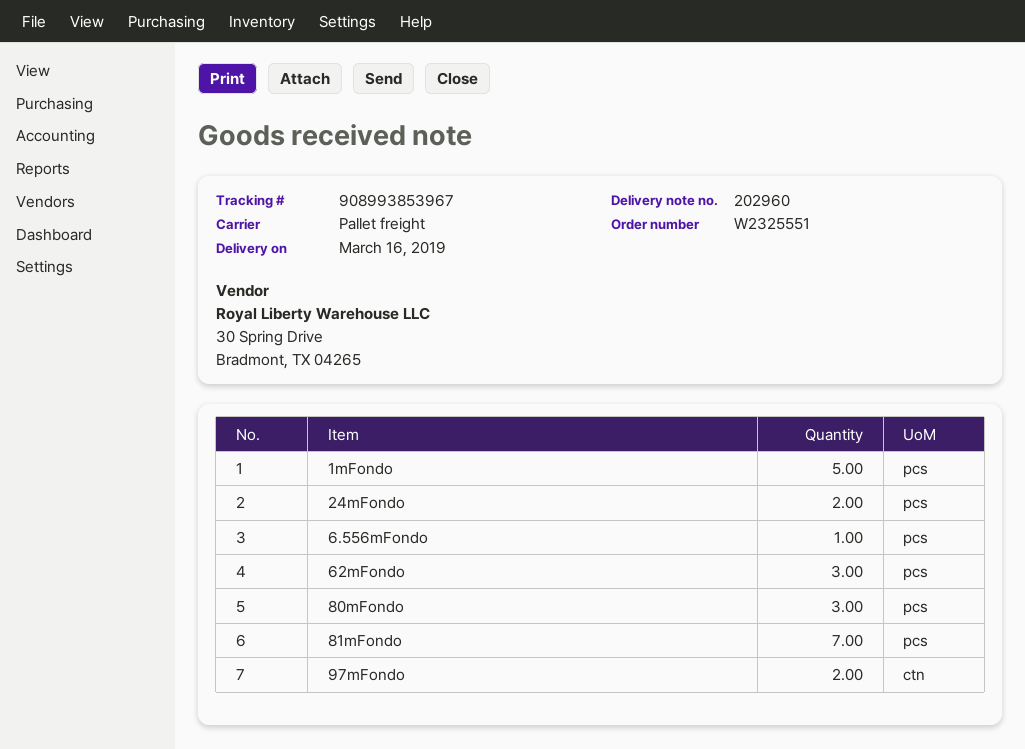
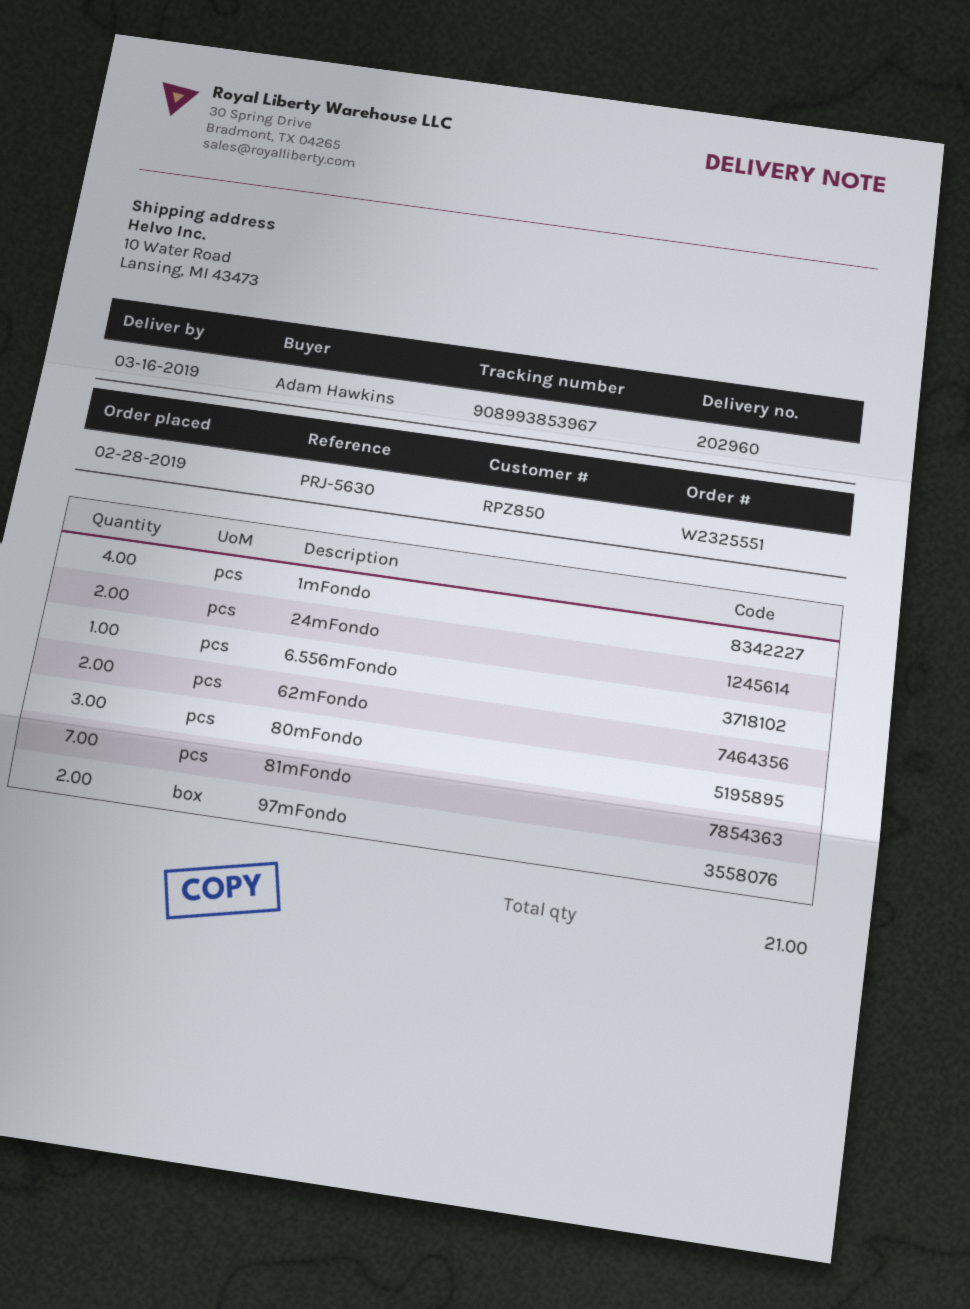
1mFondo: 5 -> 4
62mFondo: 3 -> 2

